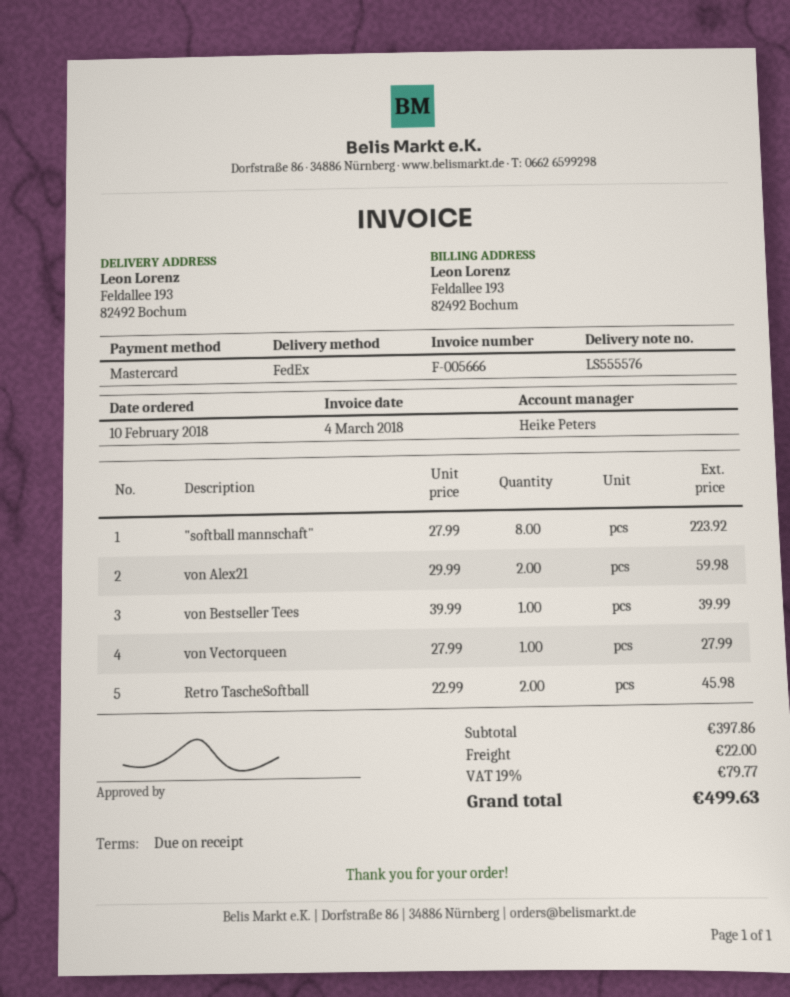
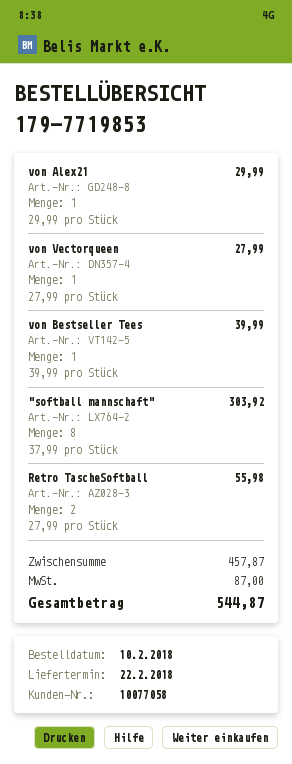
"softball mannschaft": 8 x 27.99 = 223.92 -> 8 x 37.99 = 303.92
von Alex21: 2 x 29.99 = 59.98 -> 1 x 29.99 = 29.99
Retro TascheSoftball: 2 x 22.99 = 45.98 -> 2 x 27.99 = 55.98
subtotal: 397.86 -> 457.87
shipping: 22.00 -> none
tax: 79.77 -> 87.00
total: 499.63 -> 544.87

